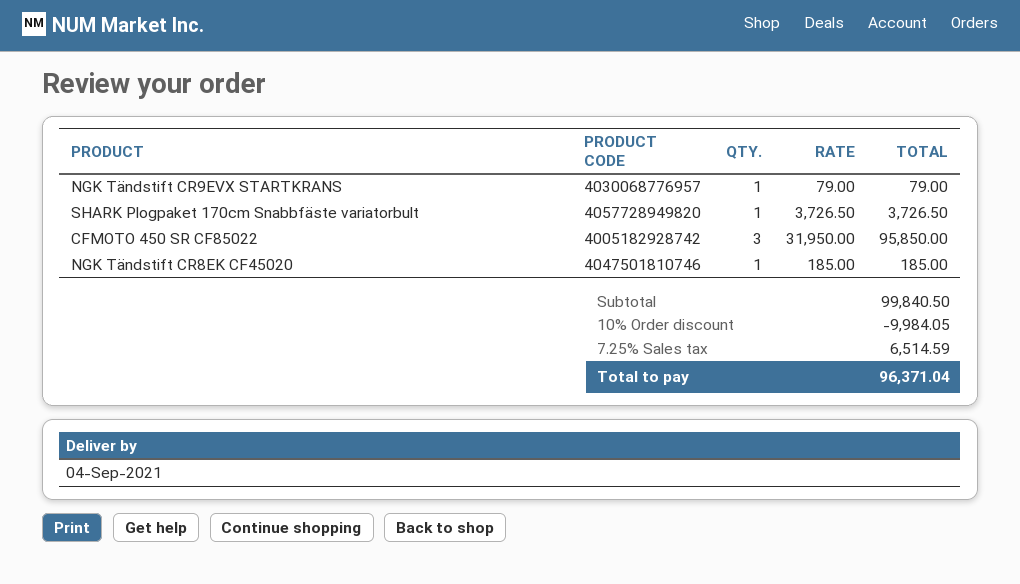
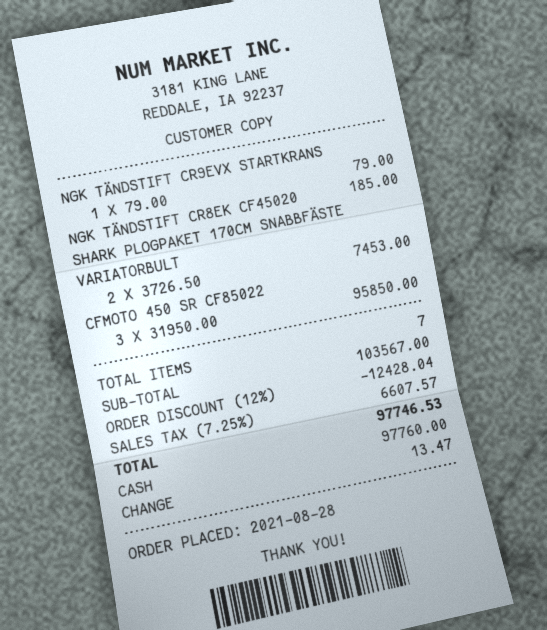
SHARK Plogpaket 170cm Snabbfäste variatorbult: 1 x 3726.50 = 3726.50 -> 2 x 3726.50 = 7453.00
subtotal: 99840.50 -> 103567.00
discount: 10% = 9984.05 -> 12% = 12428.04
tax: 7.25% = 6514.59 -> 7.25% = 6607.57
total: 96371.04 -> 97746.53

